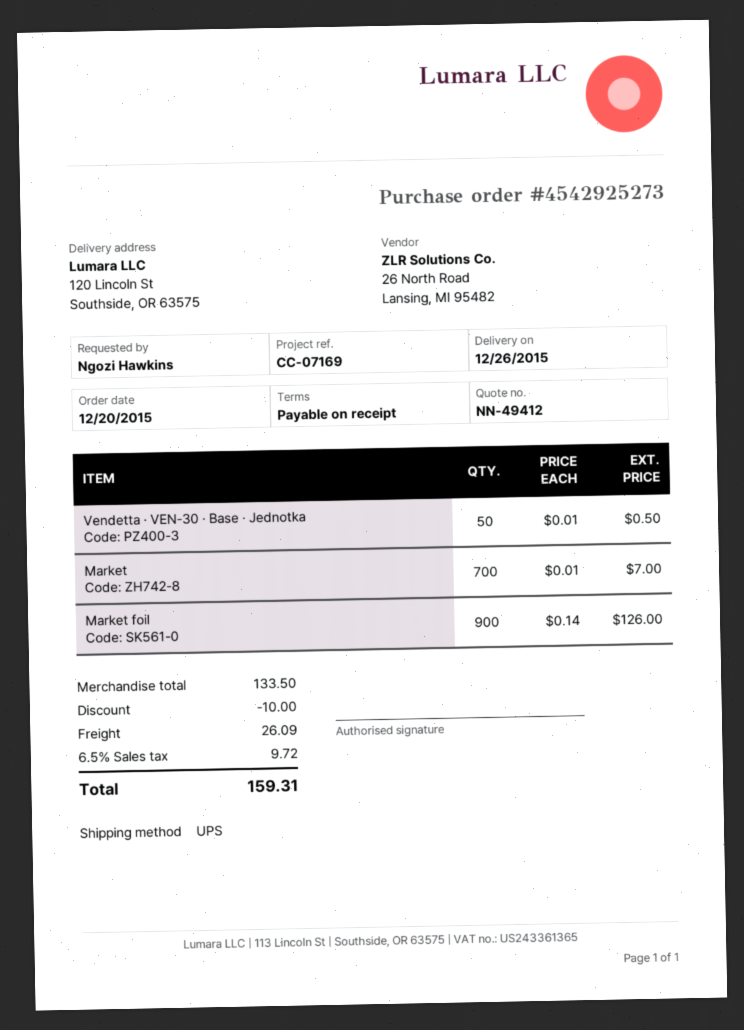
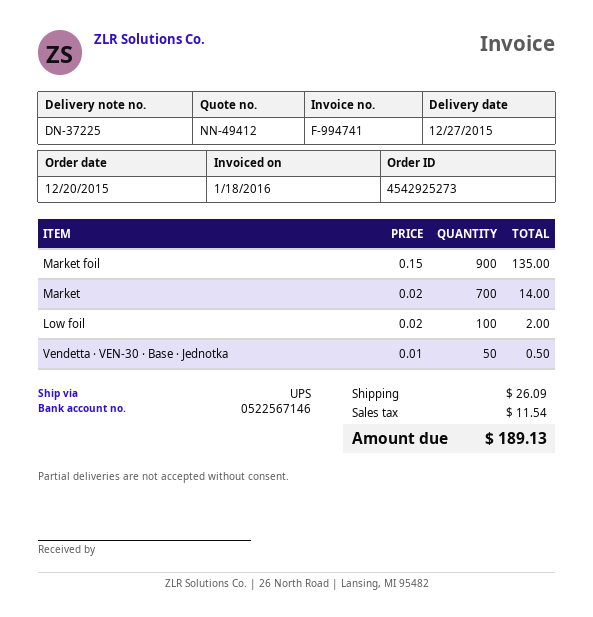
delivery date: 2015-12-26 -> 2015-12-27
Market: 700 x 0.01 = 7.00 -> 700 x 0.02 = 14.00
Market foil: 900 x 0.14 = 126.00 -> 900 x 0.15 = 135.00
Low foil: none -> 100 x 0.02 = 2.00
discount: 10.00 -> none
tax: 9.72 -> 11.54
total: 159.31 -> 189.13

